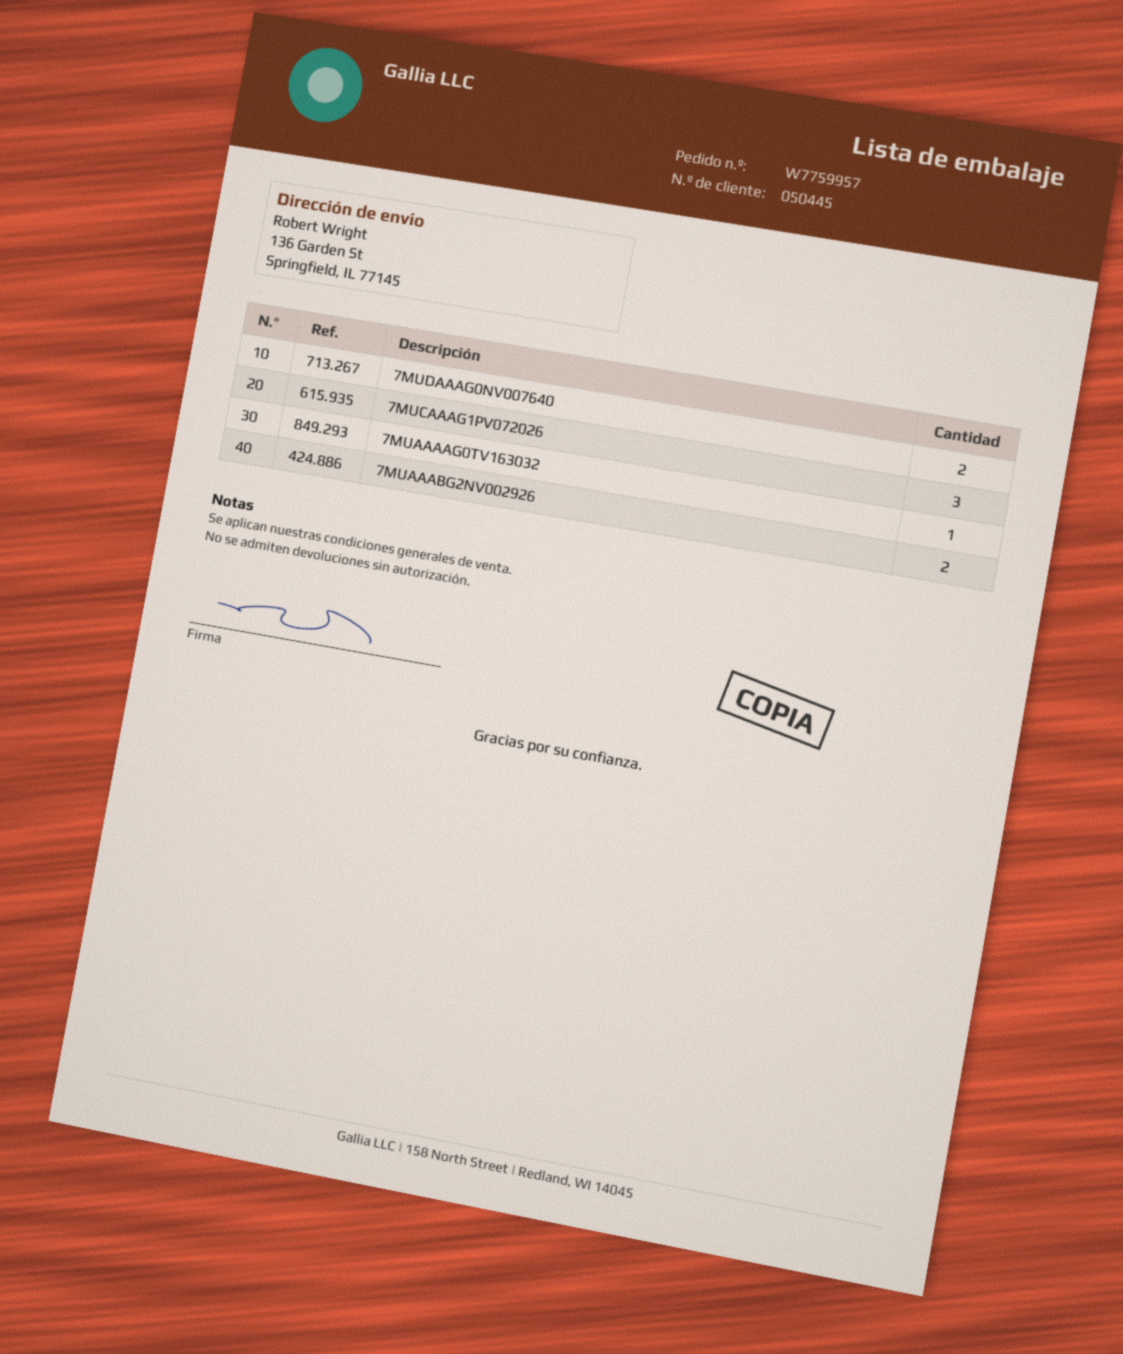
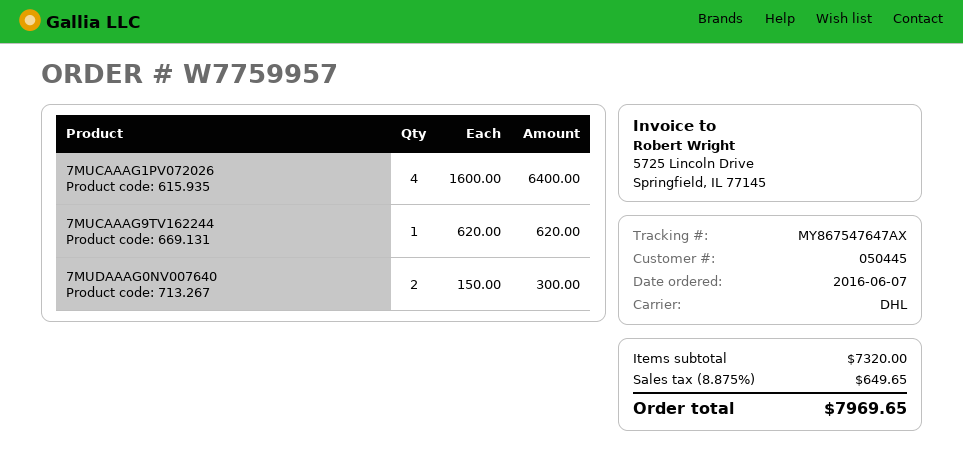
7MUCAAAG1PV072026: 3 -> 4
7MUAAAAG0TV163032: 1 -> none
7MUAAABG2NV002926: 2 -> none
7MUCAAAG9TV162244: none -> 1

